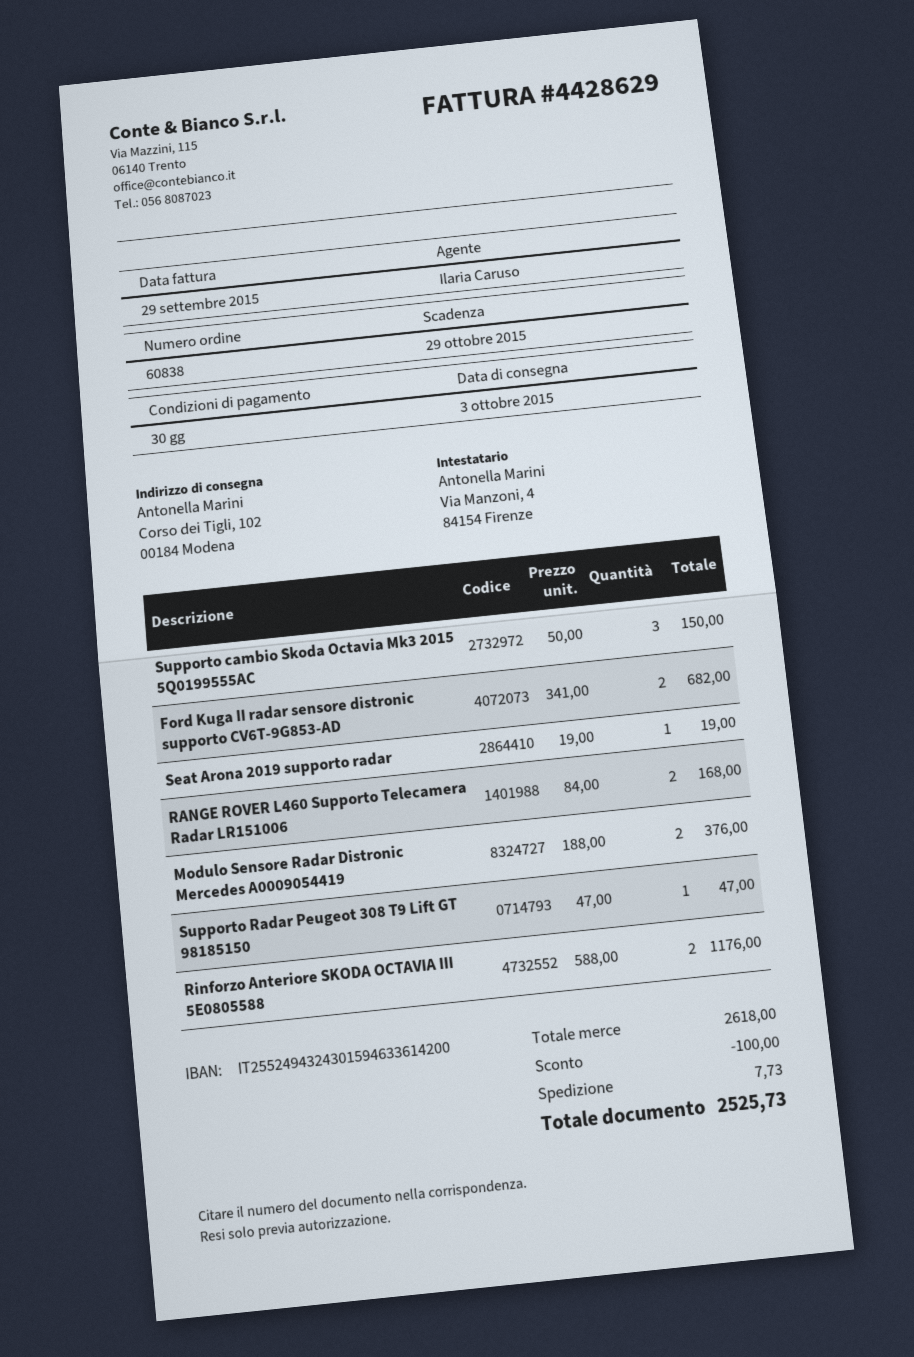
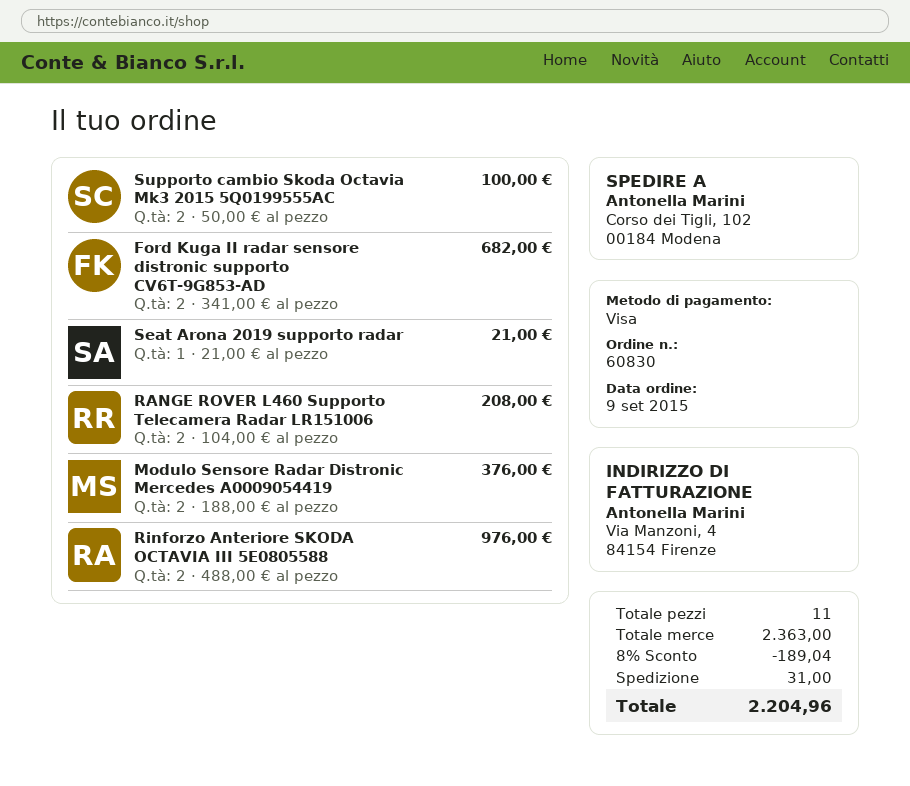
order number: 60838 -> 60830
Supporto cambio Skoda Octavia Mk3 2015 5Q0199555AC: 3 x 50.00 = 150.00 -> 2 x 50.00 = 100.00
Seat Arona 2019 supporto radar: 1 x 19.00 = 19.00 -> 1 x 21.00 = 21.00
RANGE ROVER L460 Supporto Telecamera Radar LR151006: 2 x 84.00 = 168.00 -> 2 x 104.00 = 208.00
Supporto Radar Peugeot 308 T9 Lift GT 98185150: 1 x 47.00 = 47.00 -> none
Rinforzo Anteriore SKODA OCTAVIA III 5E0805588: 2 x 588.00 = 1176.00 -> 2 x 488.00 = 976.00
subtotal: 2618.00 -> 2363.00
discount: 100.00 -> 189.04
shipping: 7.73 -> 31.00
total: 2525.73 -> 2204.96

